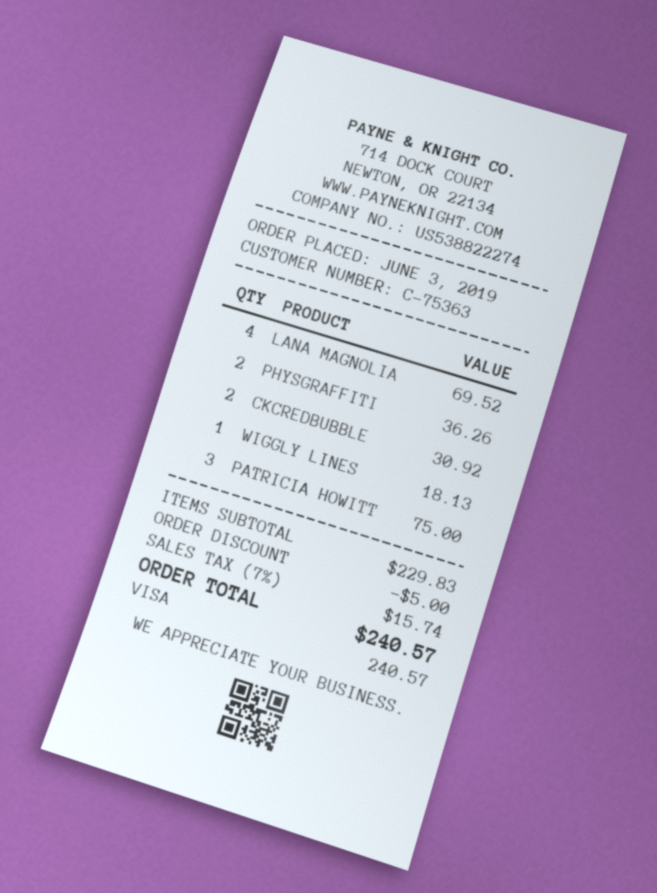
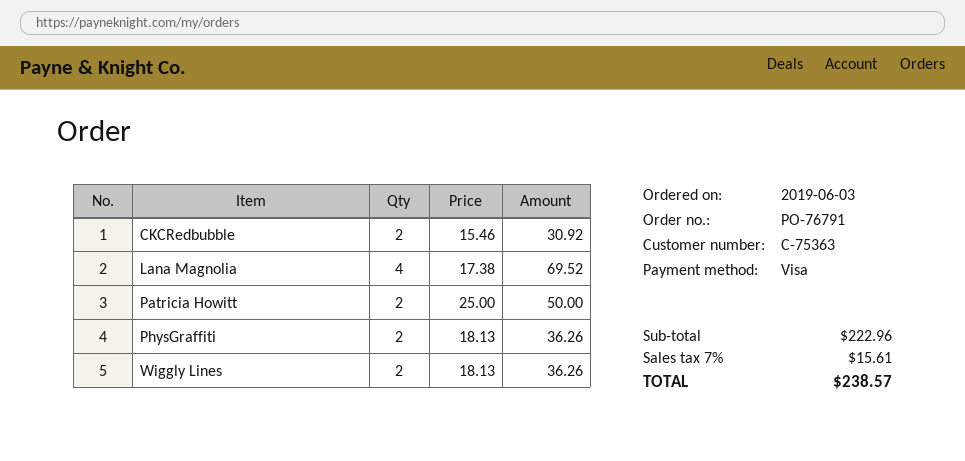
WIGGLY LINES: 1 for 18.13 -> 2 for 36.26
PATRICIA HOWITT: 3 for 75.00 -> 2 for 50.00
subtotal: 229.83 -> 222.96
discount: 5.00 -> none
tax: 7% = 15.74 -> 7% = 15.61
total: 240.57 -> 238.57

